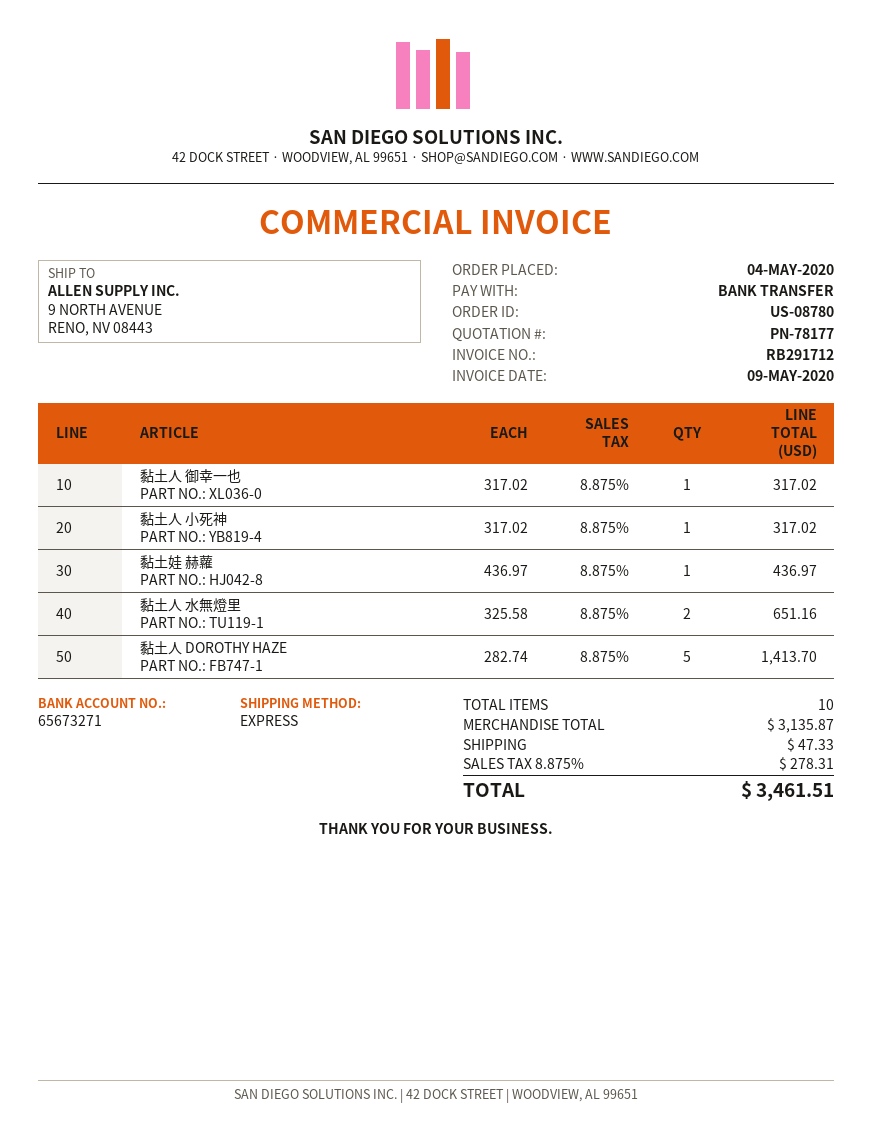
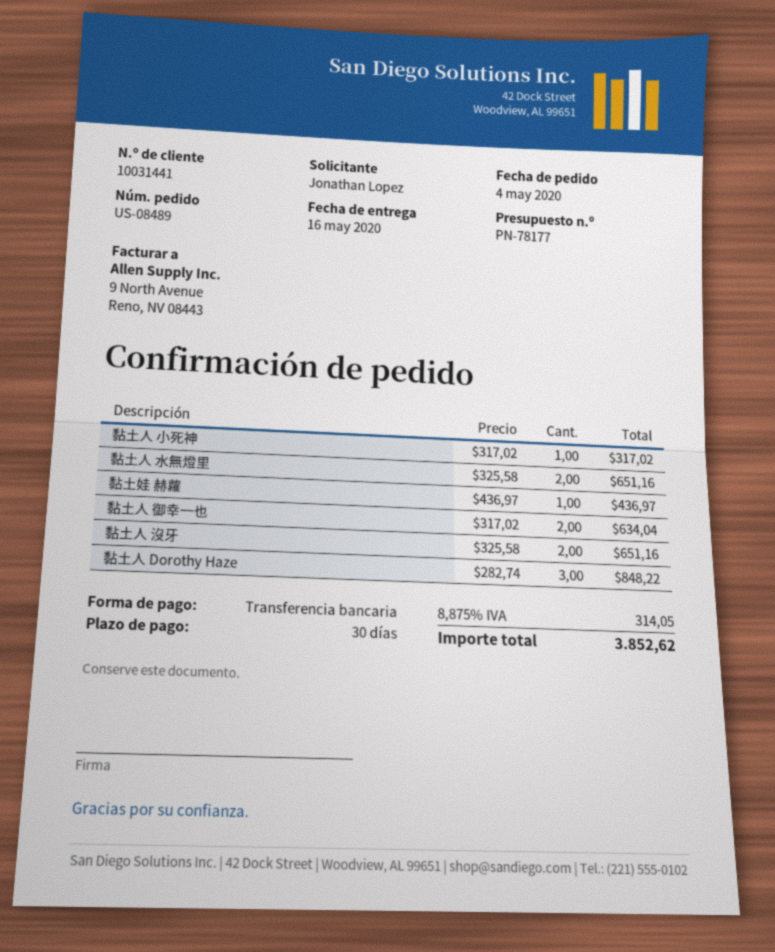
order number: US-08780 -> US-08489
黏土人 御幸一也: 1 x 317.02 = 317.02 -> 2 x 317.02 = 634.04
黏土人 DOROTHY HAZE: 5 x 282.74 = 1413.70 -> 3 x 282.74 = 848.22
黏土人 沒牙: none -> 2 x 325.58 = 651.16
shipping: 47.33 -> none
tax: 8.875% = 278.31 -> 8.875% = 314.05
total: 3461.51 -> 3852.62

